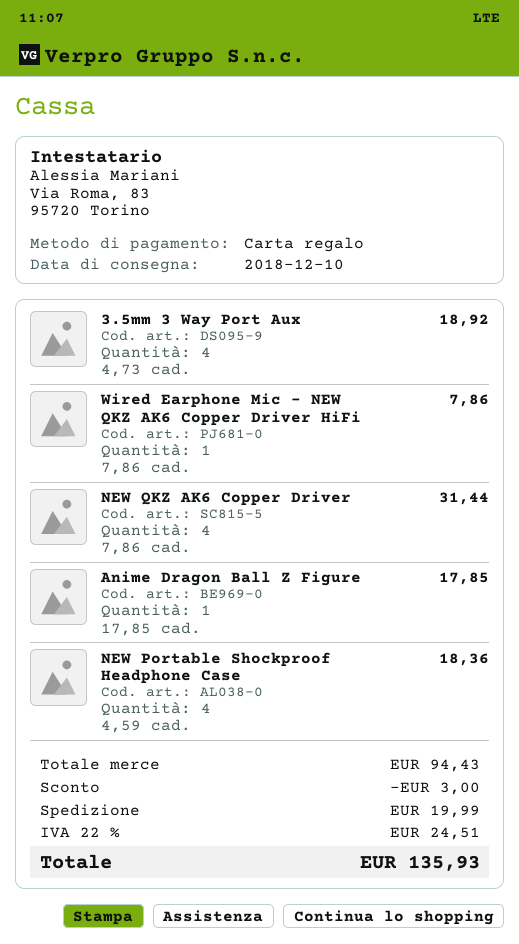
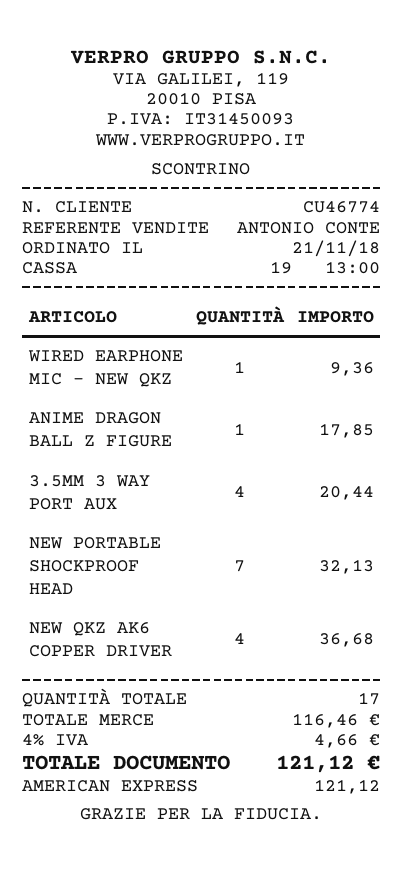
payment method: gift card -> American Express
3.5mm 3 Way Port Aux: 4 for 18.92 -> 4 for 20.44
Wired Earphone Mic - NEW QKZ AK6 Copper Driver HiFi: 1 for 7.86 -> 1 for 9.36
NEW QKZ AK6 Copper Driver: 4 for 31.44 -> 4 for 36.68
NEW Portable Shockproof Headphone Case: 4 for 18.36 -> 7 for 32.13
subtotal: 94.43 -> 116.46
discount: 3.00 -> none
shipping: 19.99 -> none
tax: 22% = 24.51 -> 4% = 4.66
total: 135.93 -> 121.12

